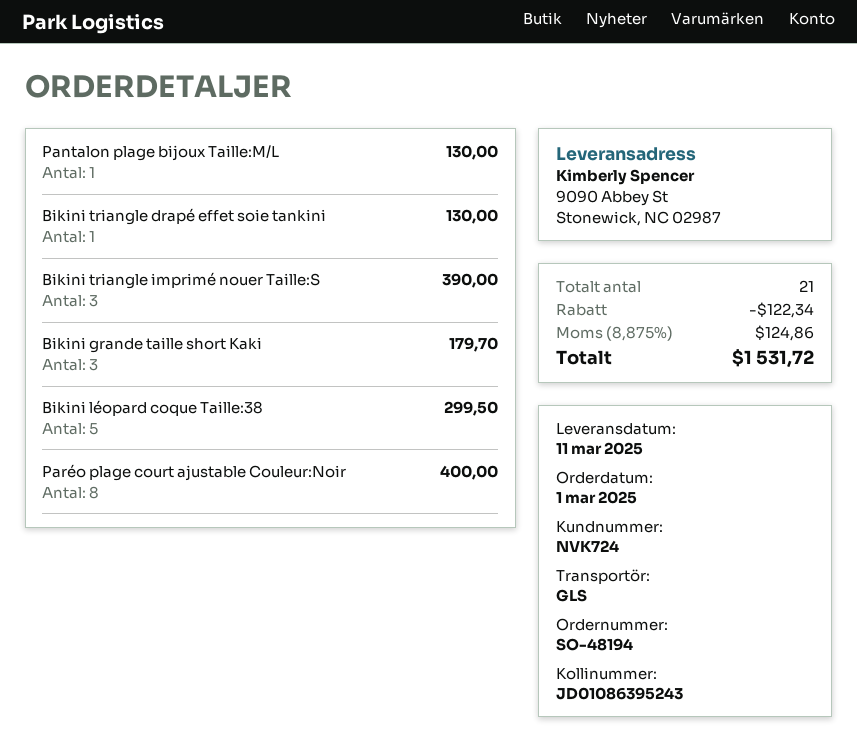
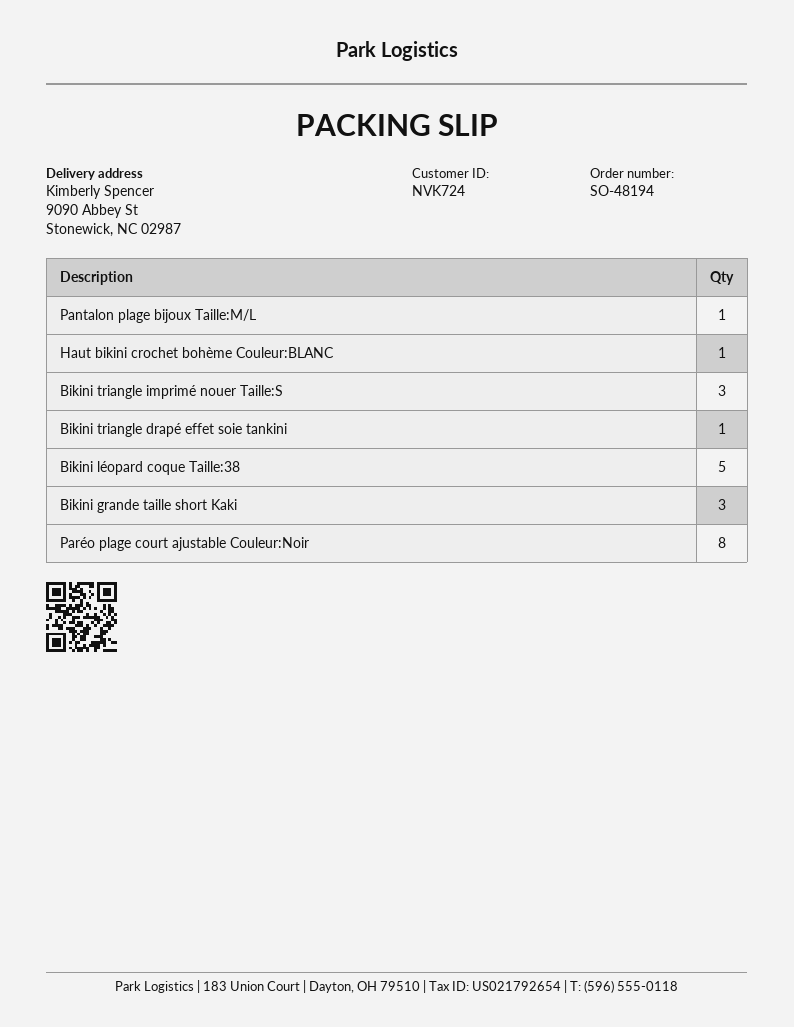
Haut bikini crochet bohème Couleur:BLANC: none -> 1

